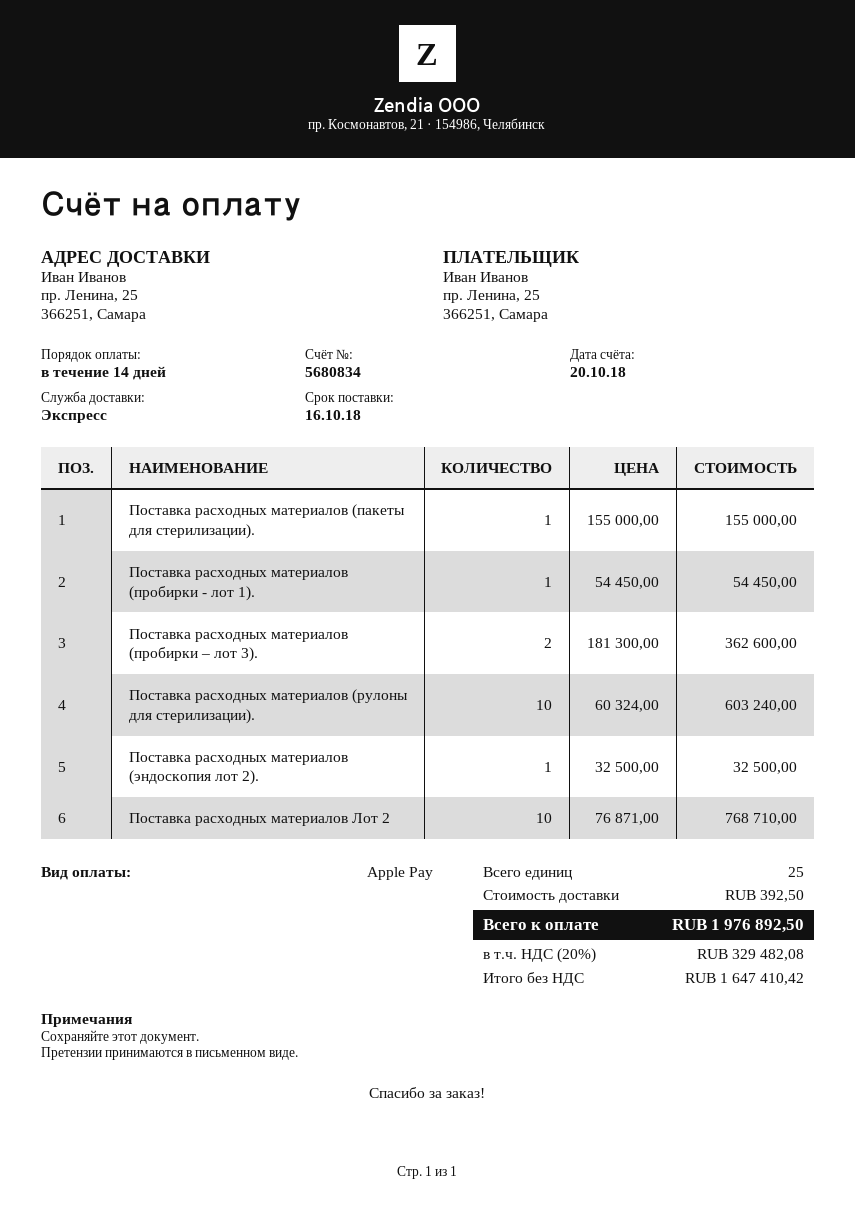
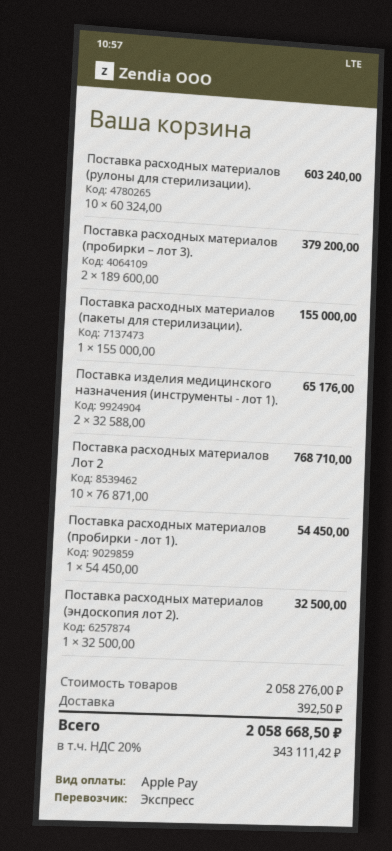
Поставка расходных материалов (пробирки – лот 3).: 2 x 181300.00 = 362600.00 -> 2 x 189600.00 = 379200.00
Поставка изделия медицинского назначения (инструменты - лот 1).: none -> 2 x 32588.00 = 65176.00
tax: 20% = 329482.08 -> 20% = 343111.42
total: 1976892.50 -> 2058668.50

